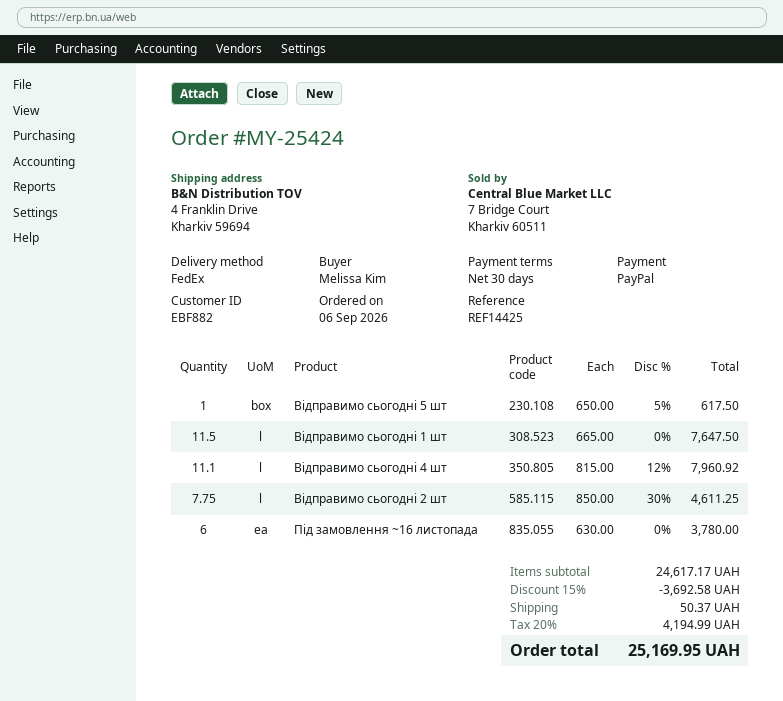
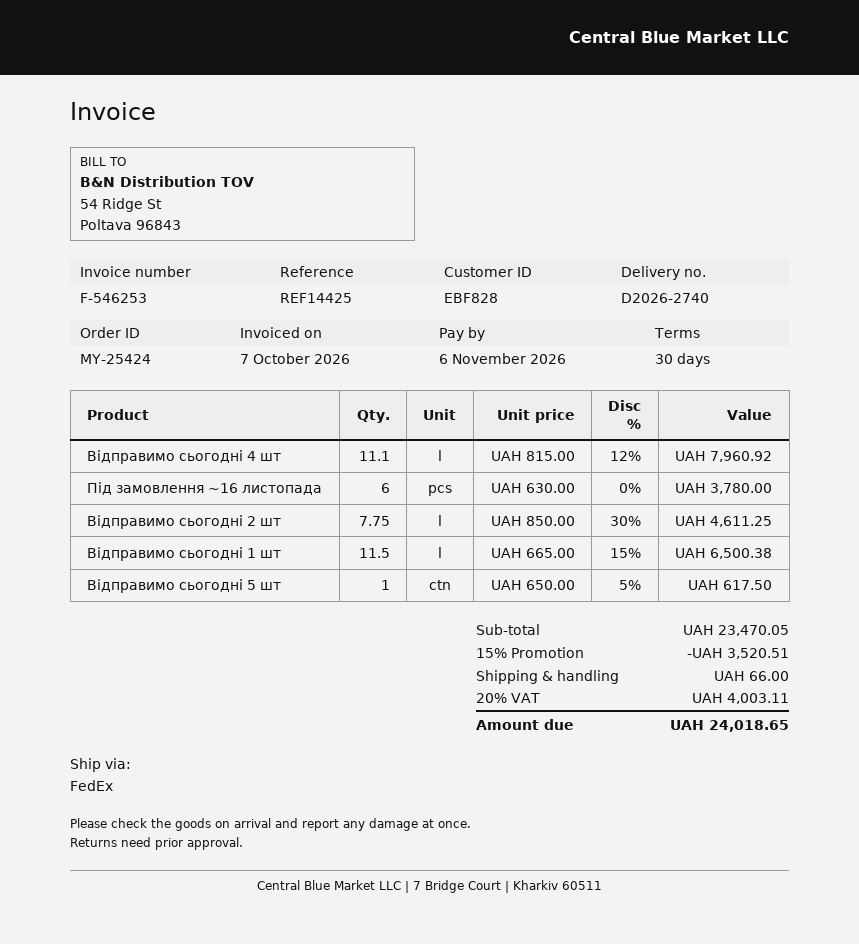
customer number: EBF882 -> EBF828
Відправимо сьогодні 1 шт: 11.5 x 665.00 = 7647.50 -> 11.5 x 665.00 - 15% = 6500.38
subtotal: 24617.17 -> 23470.05
discount: 15% = 3692.58 -> 15% = 3520.51
shipping: 50.37 -> 66.00
tax: 20% = 4194.99 -> 20% = 4003.11
total: 25169.95 -> 24018.65

